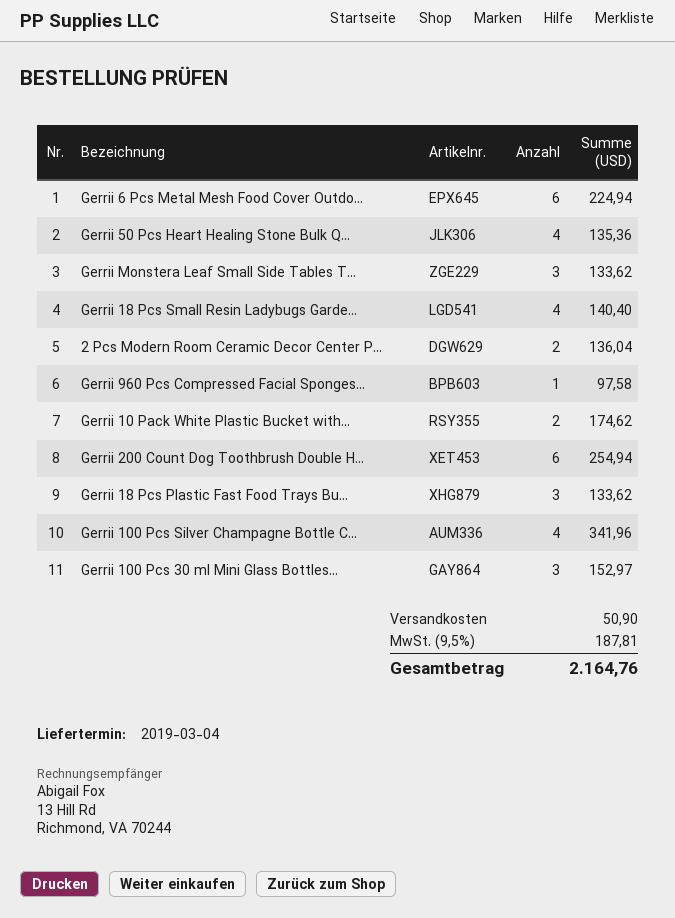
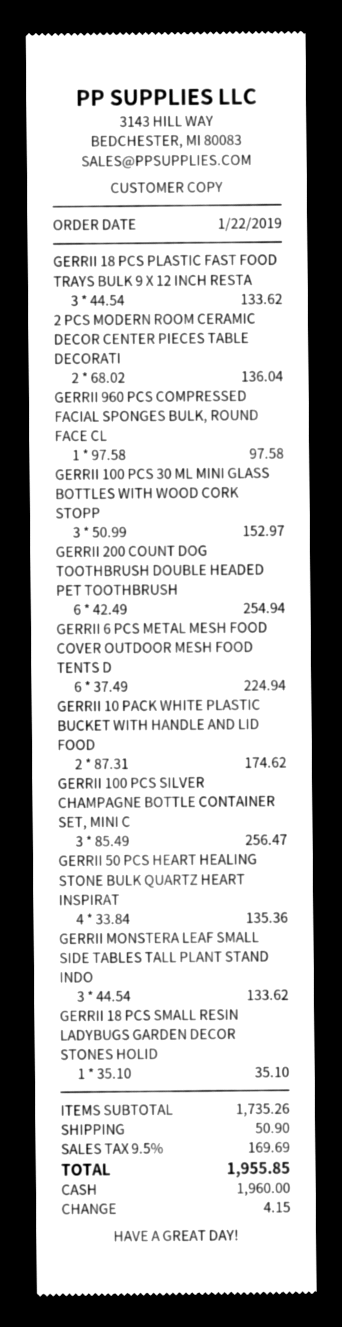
Gerrii 18 Pcs Small Resin Ladybugs Garde...: 4 for 140.40 -> 1 for 35.10
Gerrii 100 Pcs Silver Champagne Bottle C...: 4 for 341.96 -> 3 for 256.47
tax: 9.5% = 187.81 -> 9.5% = 169.69
total: 2164.76 -> 1955.85

